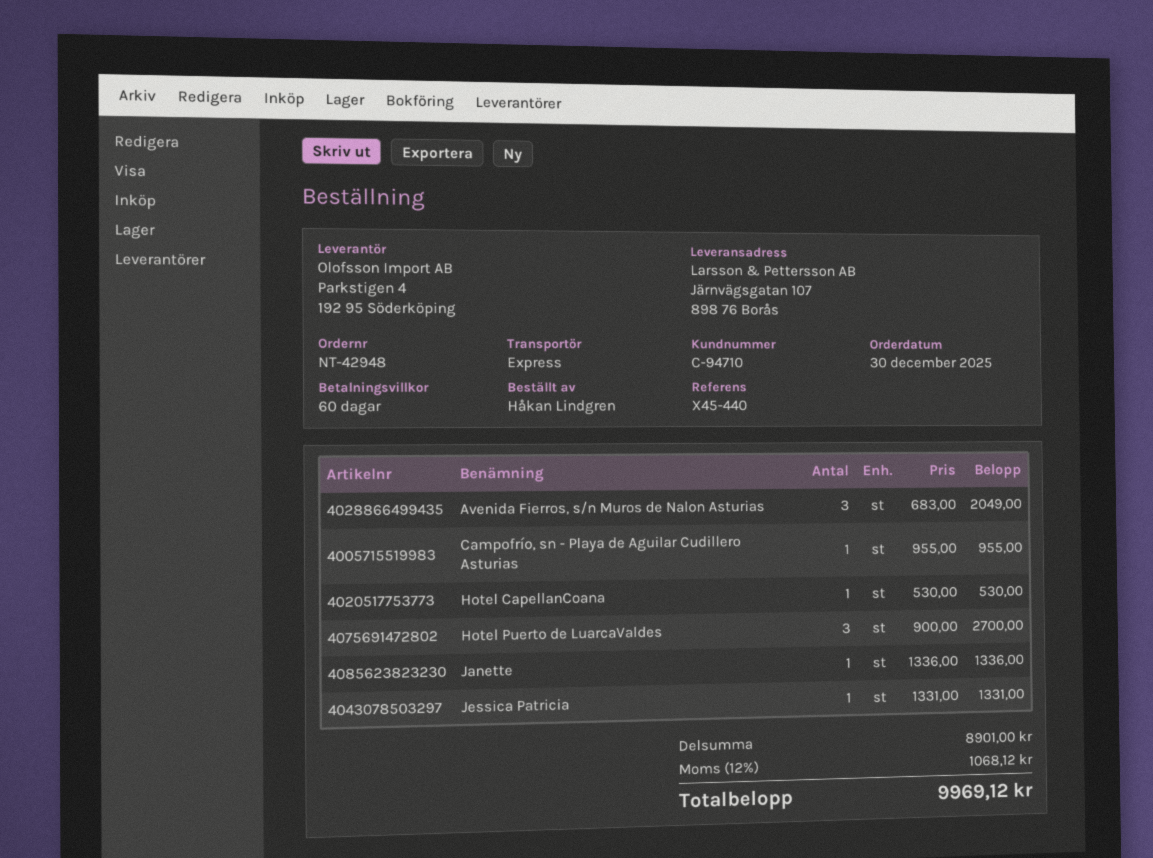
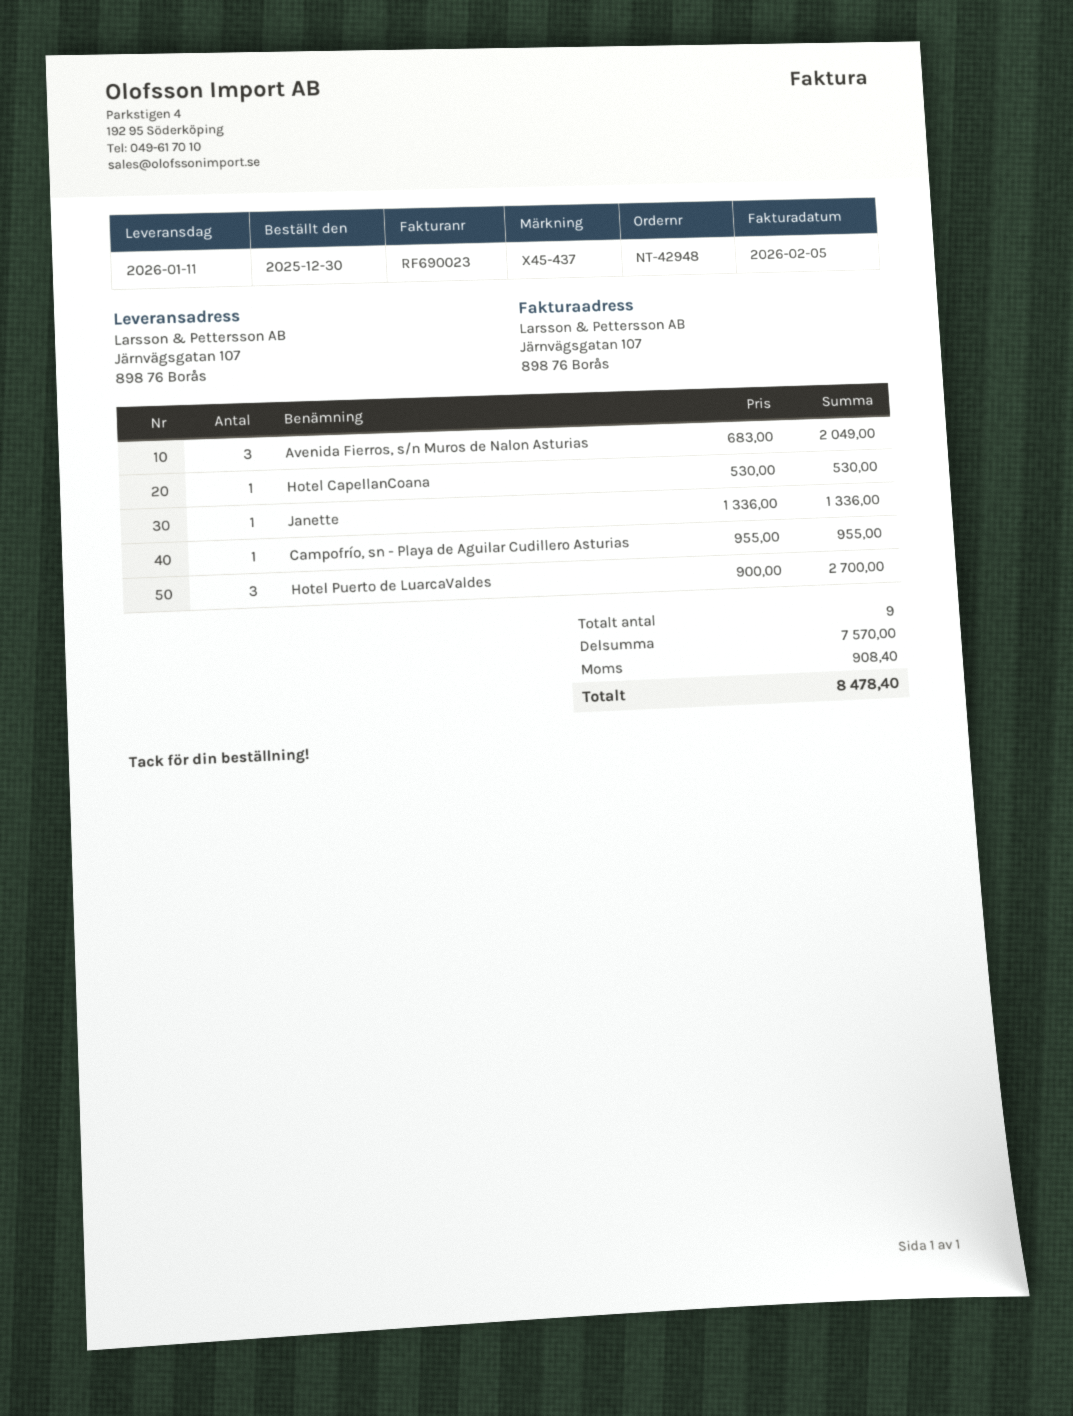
reference: X45-440 -> X45-437
Jessica Patricia: 1 x 1331.00 = 1331.00 -> none
subtotal: 8901.00 -> 7570.00
tax: 1068.12 -> 908.40
total: 9969.12 -> 8478.40

